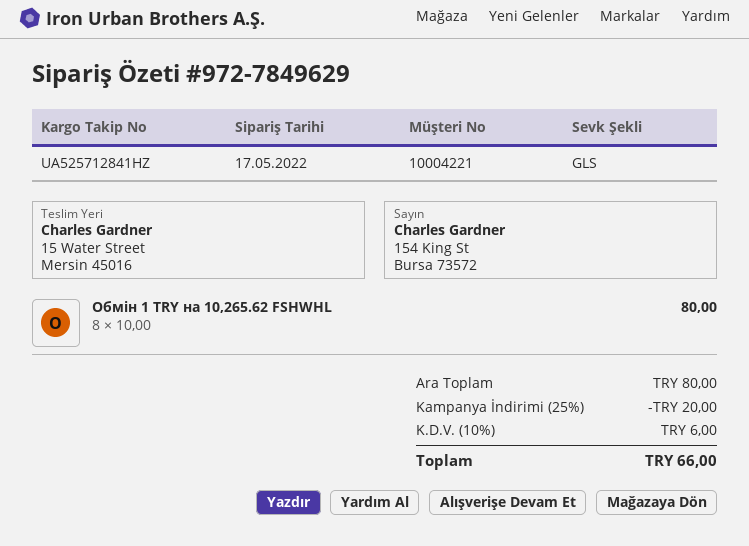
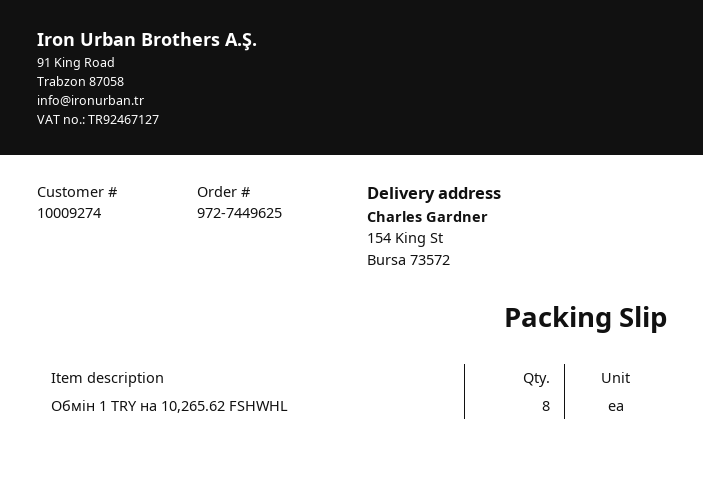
order number: 972-7849629 -> 972-7449625
customer number: 10004221 -> 10009274
ship to: 15 Water Street, Mersin 45016 -> 154 King St, Bursa 73572

